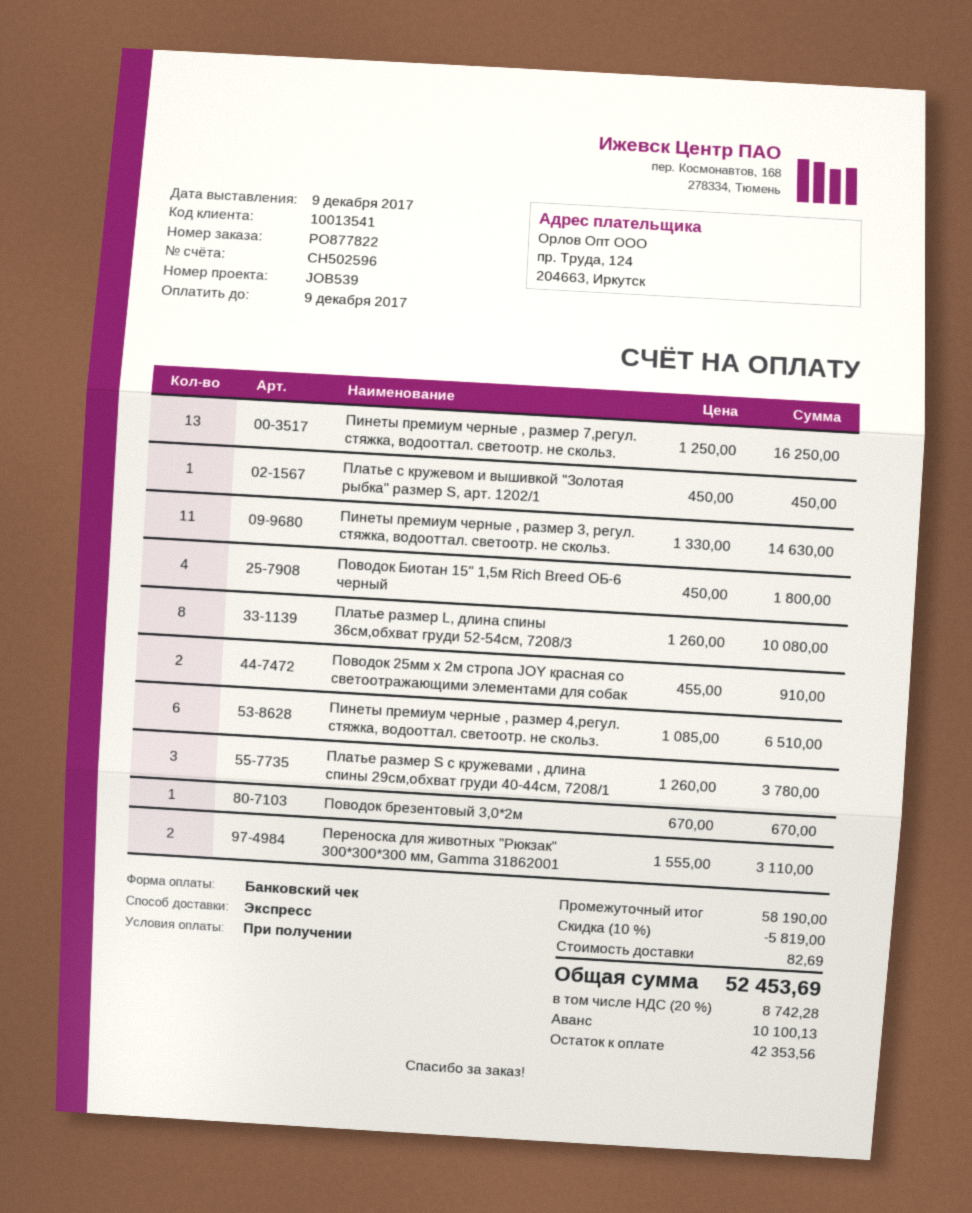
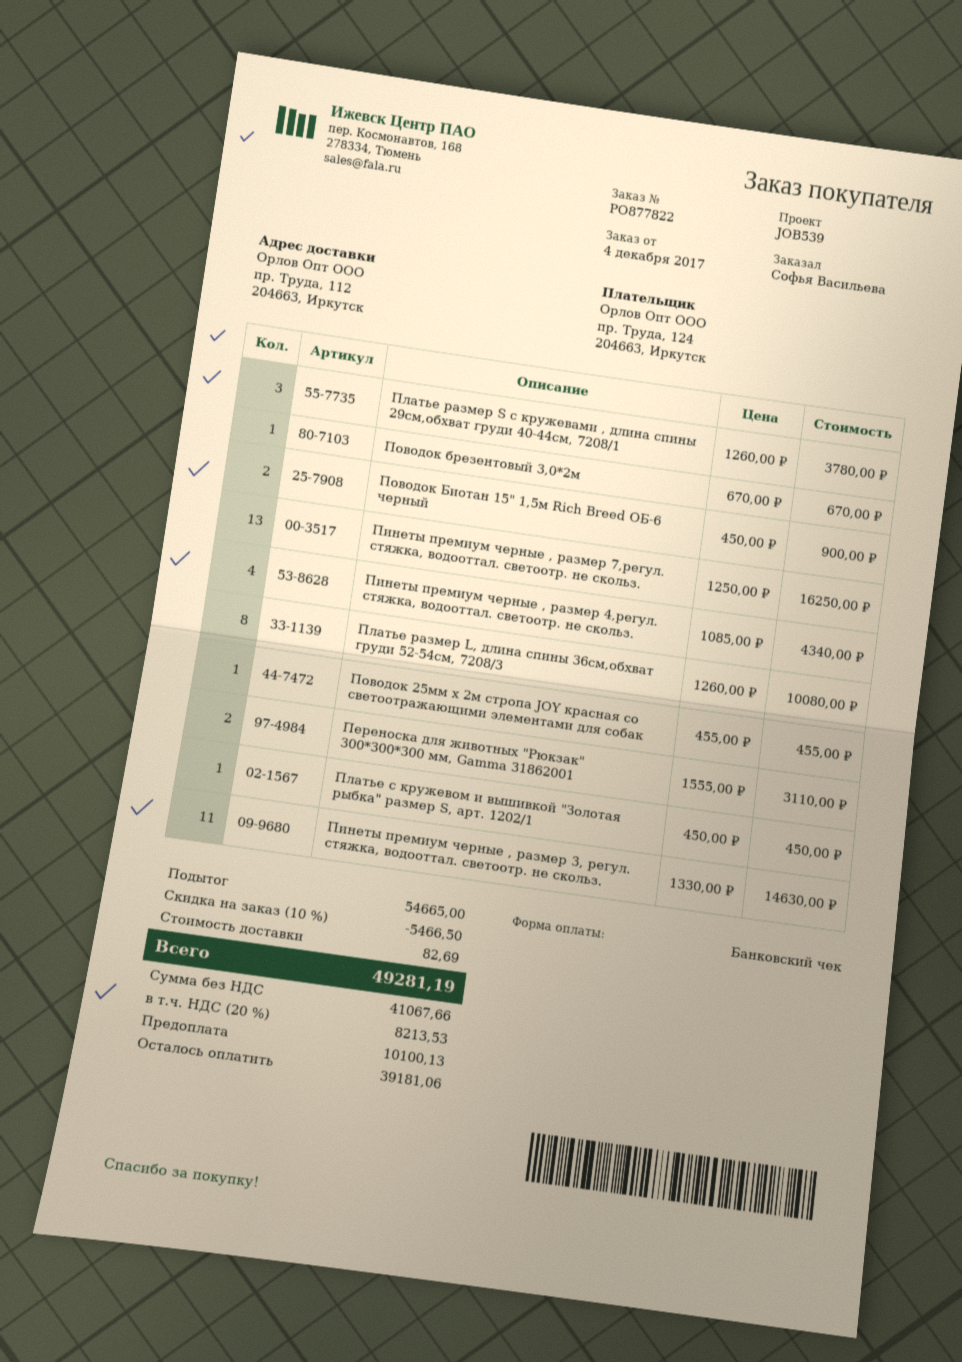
Поводок Биотан 15" 1,5м Rich Breed ОБ-6 черный: 4 x 450.00 = 1800.00 -> 2 x 450.00 = 900.00
Поводок 25мм х 2м стропа JOY красная со светоотражающими элементами для собак: 2 x 455.00 = 910.00 -> 1 x 455.00 = 455.00
Пинеты премиум черные , размер 4,регул. стяжка, водооттал. светоотр. не скольз.: 6 x 1085.00 = 6510.00 -> 4 x 1085.00 = 4340.00
subtotal: 58190.00 -> 54665.00
discount: 10% = 5819.00 -> 10% = 5466.50
tax: 20% = 8742.28 -> 20% = 8213.53
total: 52453.69 -> 49281.19
balance: 42353.56 -> 39181.06

